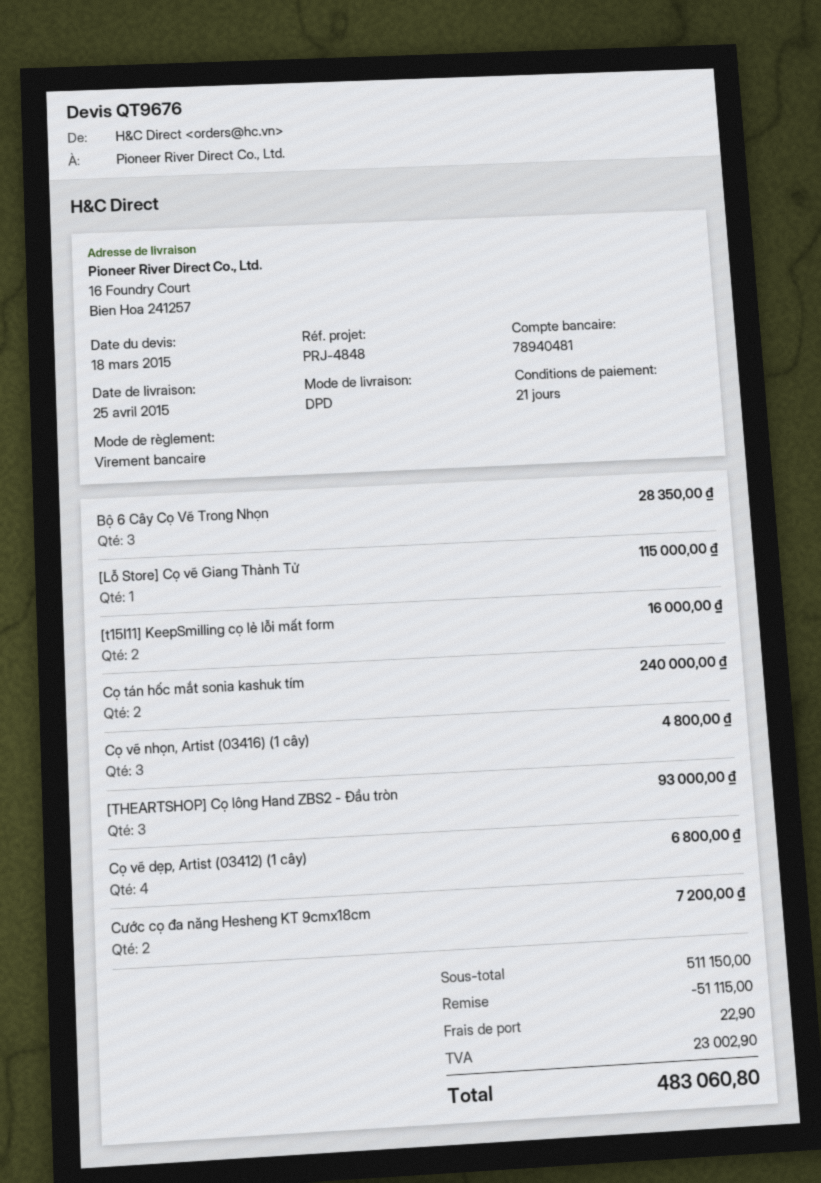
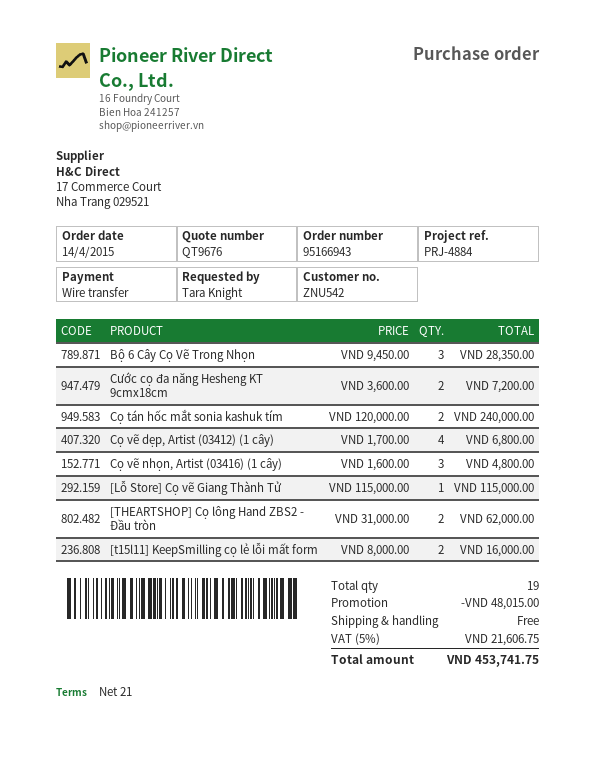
reference: PRJ-4848 -> PRJ-4884
[THEARTSHOP] Cọ lông Hand ZBS2 - Đầu tròn: 3 for 93000.00 -> 2 for 62000.00
discount: 51115.00 -> 48015.00
shipping: 22.90 -> 0.00
tax: 23002.90 -> 21606.75
total: 483060.80 -> 453741.75

